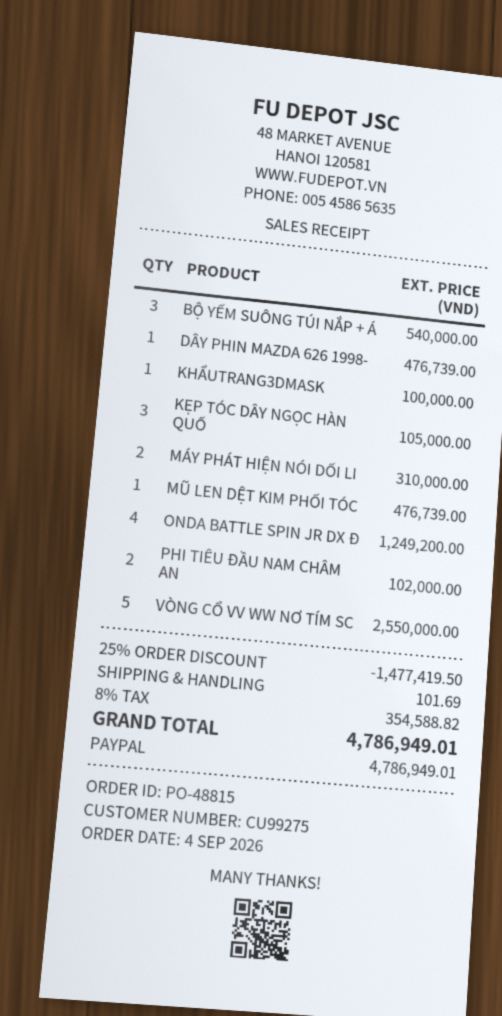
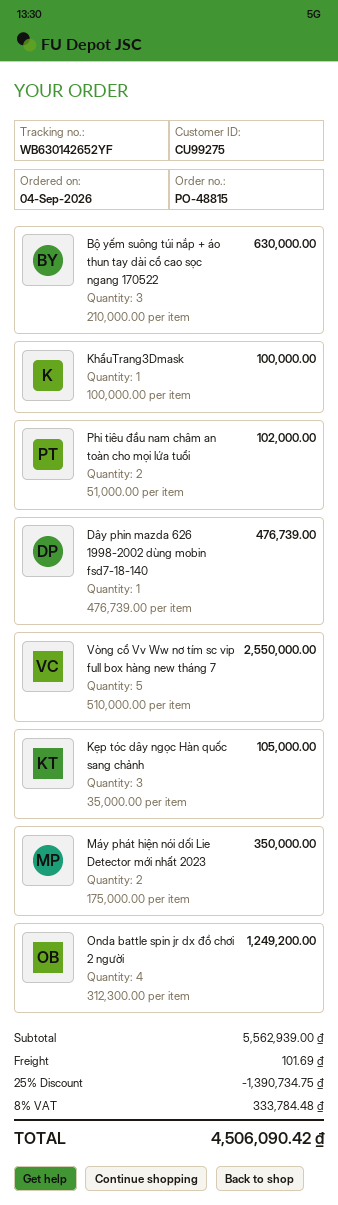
BỘ YẾM SUÔNG TÚI NẮP + Á: 3 for 540000.00 -> 3 for 630000.00
MÁY PHÁT HIỆN NÓI DỐI LI: 2 for 310000.00 -> 2 for 350000.00
MŨ LEN DỆT KIM PHỐI TÓC: 1 for 476739.00 -> none
discount: 25% = 1477419.50 -> 25% = 1390734.75
tax: 8% = 354588.82 -> 8% = 333784.48
total: 4786949.01 -> 4506090.42

